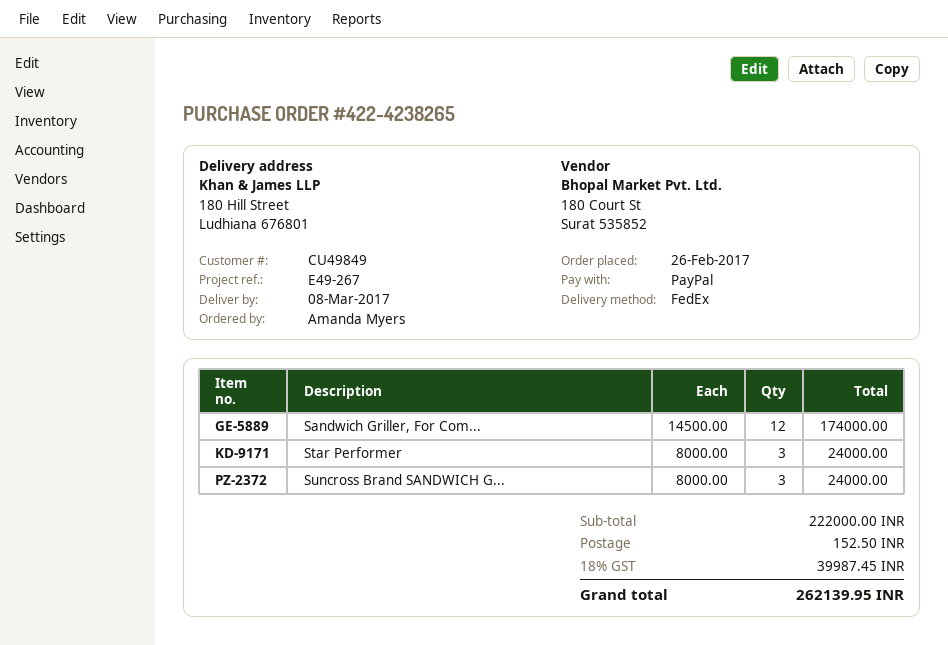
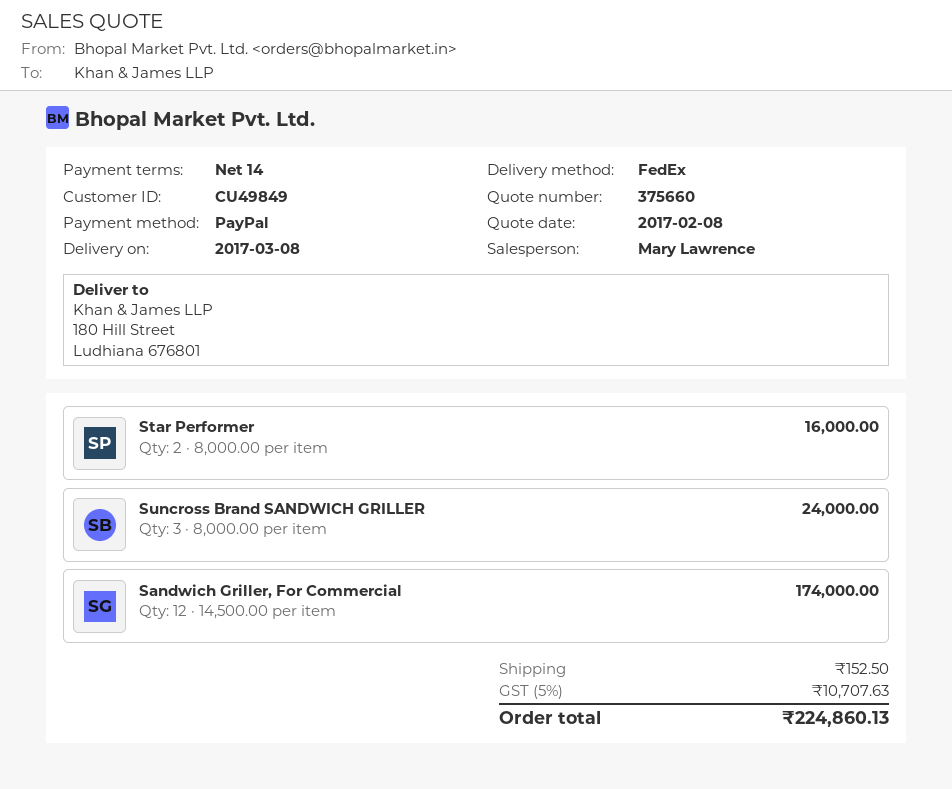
Star Performer: 3 x 8000.00 = 24000.00 -> 2 x 8000.00 = 16000.00
tax: 18% = 39987.45 -> 5% = 10707.63
total: 262139.95 -> 224860.13

